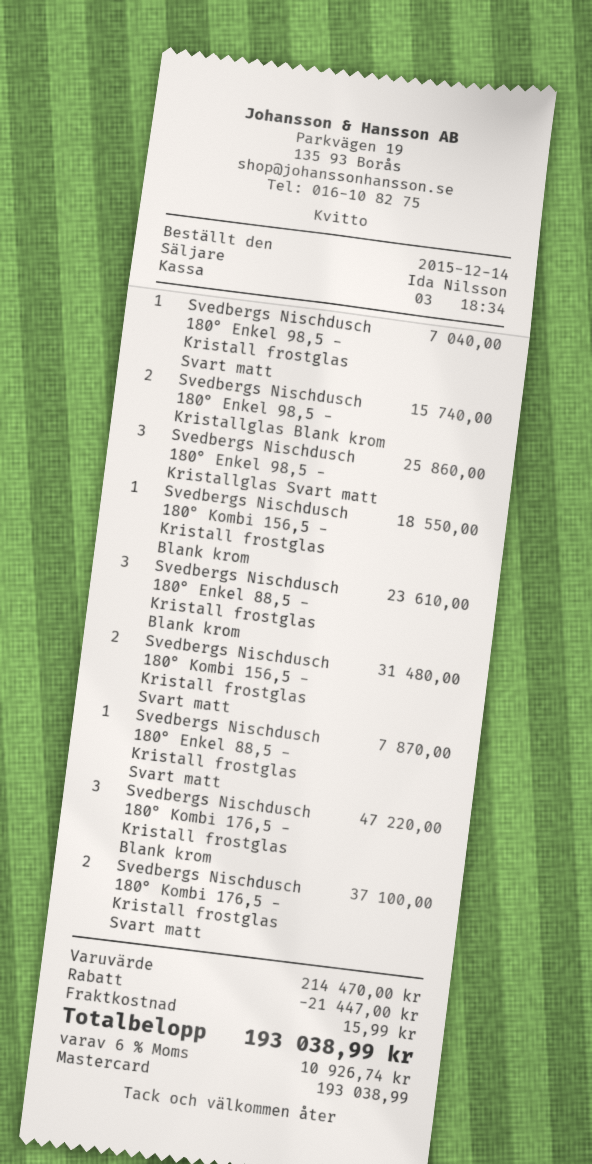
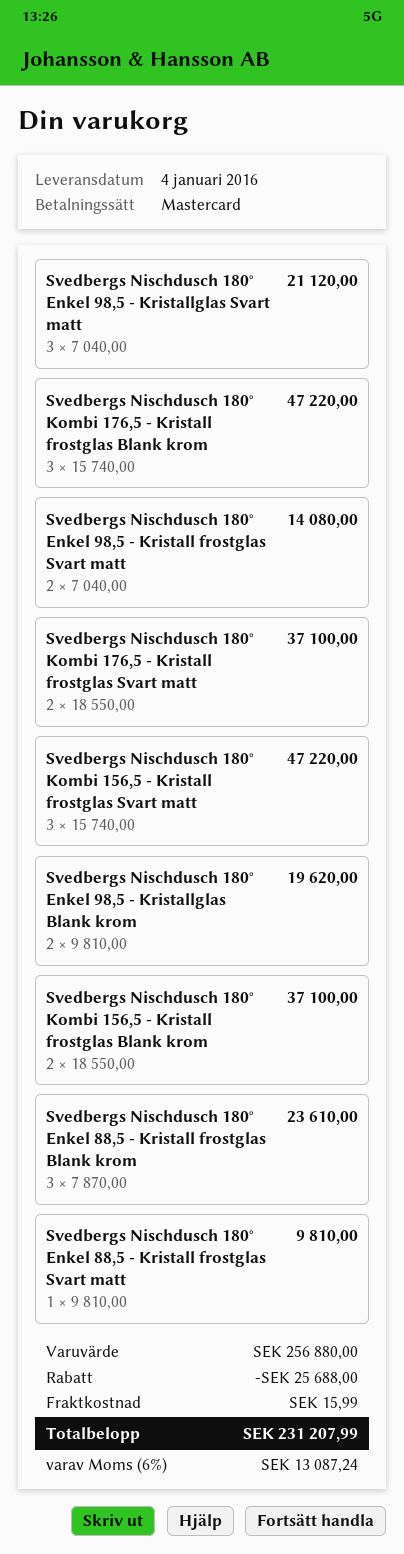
Svedbergs Nischdusch 180° Enkel 98,5 - Kristall frostglas Svart matt: 1 for 7040.00 -> 2 for 14080.00
Svedbergs Nischdusch 180° Enkel 98,5 - Kristallglas Blank krom: 2 for 15740.00 -> 2 for 19620.00
Svedbergs Nischdusch 180° Enkel 98,5 - Kristallglas Svart matt: 3 for 25860.00 -> 3 for 21120.00
Svedbergs Nischdusch 180° Kombi 156,5 - Kristall frostglas Blank krom: 1 for 18550.00 -> 2 for 37100.00
Svedbergs Nischdusch 180° Kombi 156,5 - Kristall frostglas Svart matt: 2 for 31480.00 -> 3 for 47220.00
Svedbergs Nischdusch 180° Enkel 88,5 - Kristall frostglas Svart matt: 1 for 7870.00 -> 1 for 9810.00
subtotal: 214470.00 -> 256880.00
discount: 21447.00 -> 25688.00
tax: 6% = 10926.74 -> 6% = 13087.24
total: 193038.99 -> 231207.99

